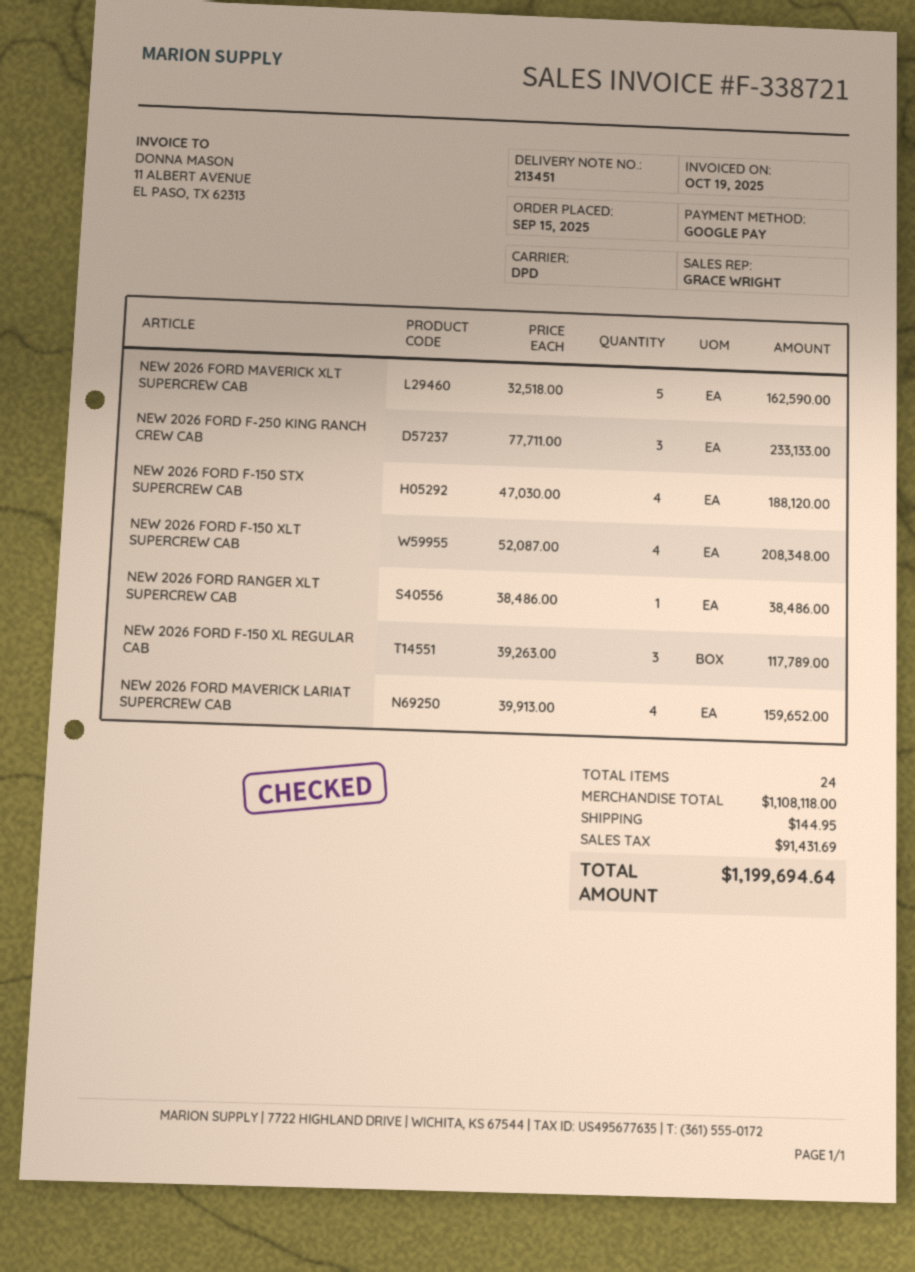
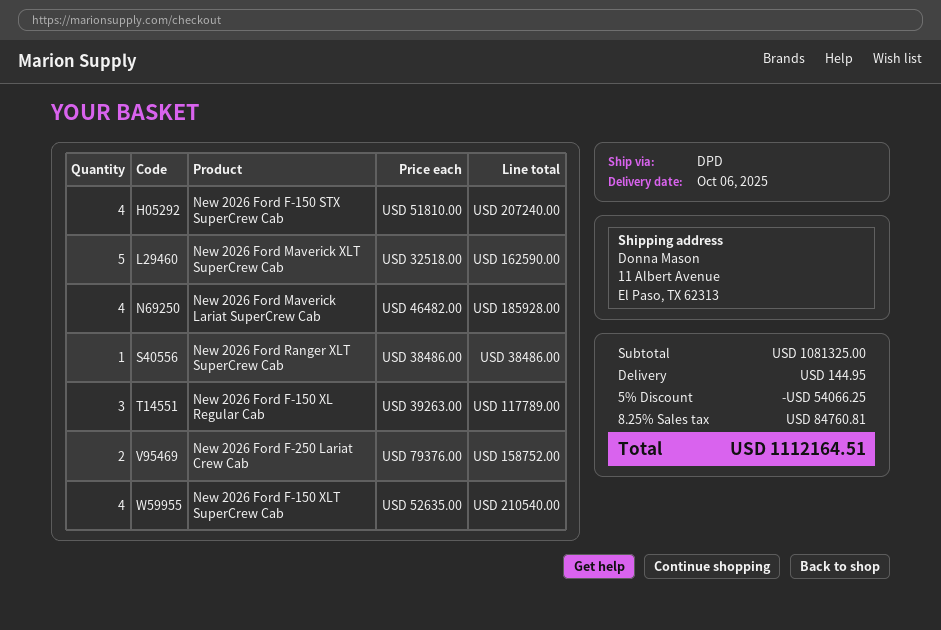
NEW 2026 FORD F-250 KING RANCH CREW CAB: 3 x 77711.00 = 233133.00 -> none
NEW 2026 FORD F-150 STX SUPERCREW CAB: 4 x 47030.00 = 188120.00 -> 4 x 51810.00 = 207240.00
NEW 2026 FORD F-150 XLT SUPERCREW CAB: 4 x 52087.00 = 208348.00 -> 4 x 52635.00 = 210540.00
NEW 2026 FORD MAVERICK LARIAT SUPERCREW CAB: 4 x 39913.00 = 159652.00 -> 4 x 46482.00 = 185928.00
New 2026 Ford F-250 Lariat Crew Cab: none -> 2 x 79376.00 = 158752.00
subtotal: 1108118.00 -> 1081325.00
discount: none -> 5% = 54066.25
tax: 91431.69 -> 84760.81
total: 1199694.64 -> 1112164.51

